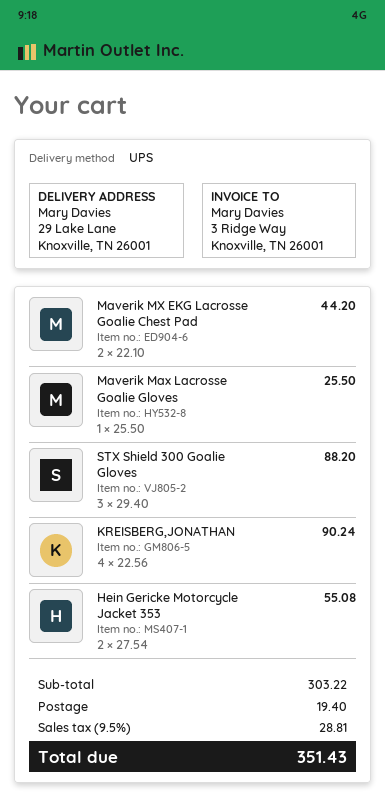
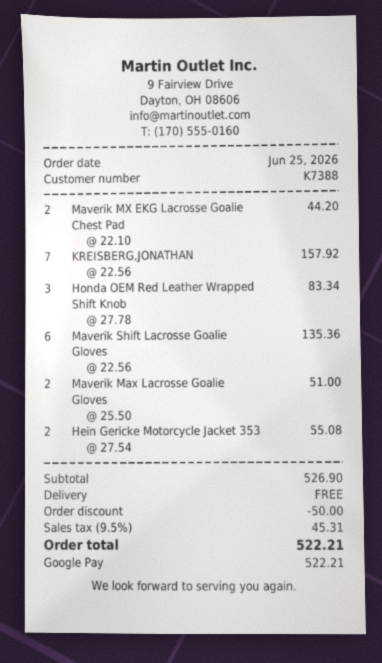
Maverik Max Lacrosse Goalie Gloves: 1 x 25.50 = 25.50 -> 2 x 25.50 = 51.00
STX Shield 300 Goalie Gloves: 3 x 29.40 = 88.20 -> none
KREISBERG,JONATHAN: 4 x 22.56 = 90.24 -> 7 x 22.56 = 157.92
Honda OEM Red Leather Wrapped Shift Knob: none -> 3 x 27.78 = 83.34
Maverik Shift Lacrosse Goalie Gloves: none -> 6 x 22.56 = 135.36
subtotal: 303.22 -> 526.90
discount: none -> 50.00
shipping: 19.40 -> 0.00
tax: 9.5% = 28.81 -> 9.5% = 45.31
total: 351.43 -> 522.21

